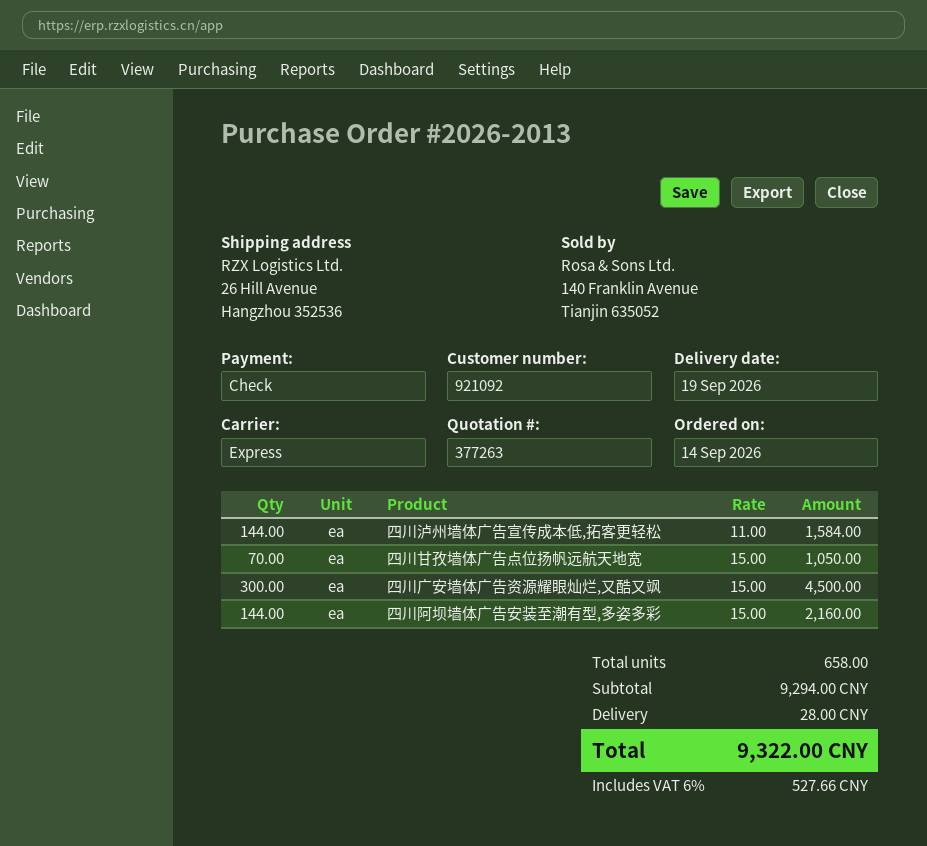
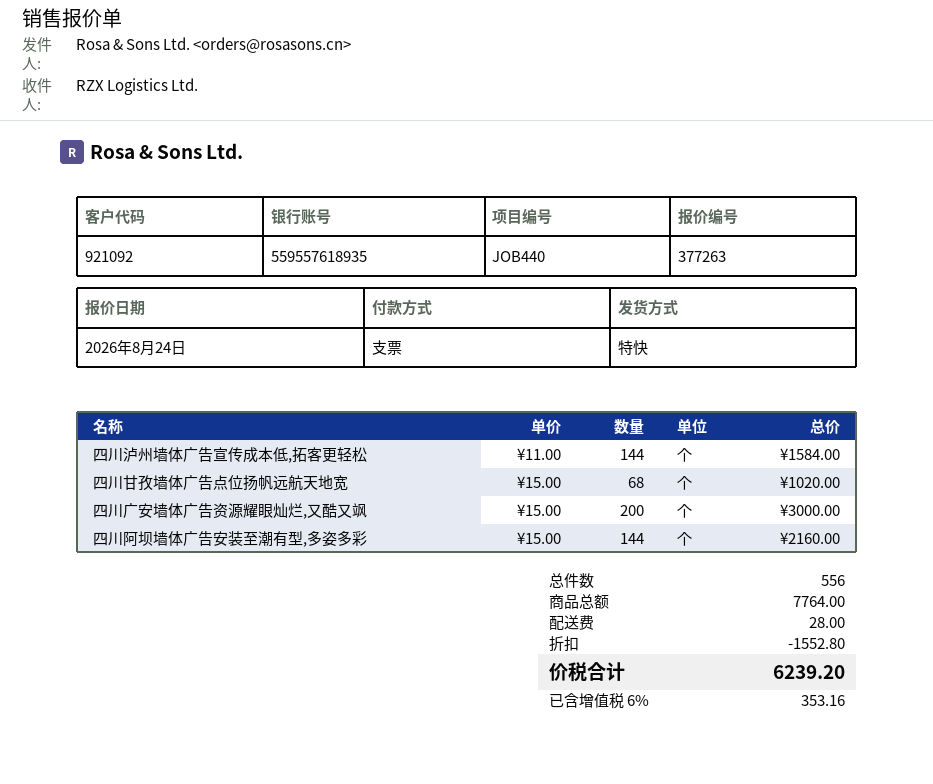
四川甘孜墙体广告点位扬帆远航天地宽: 70 x 15.00 = 1050.00 -> 68 x 15.00 = 1020.00
四川广安墙体广告资源耀眼灿烂,又酷又飒: 300 x 15.00 = 4500.00 -> 200 x 15.00 = 3000.00
total quantity: 658 -> 556
subtotal: 9294.00 -> 7764.00
discount: none -> 1552.80
tax: 6% = 527.66 -> 6% = 353.16
total: 9322.00 -> 6239.20

